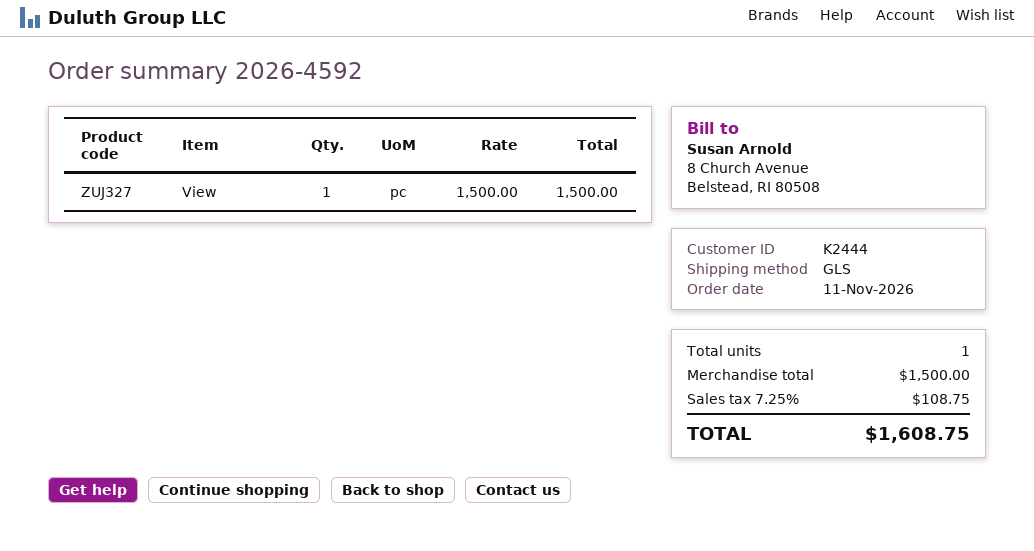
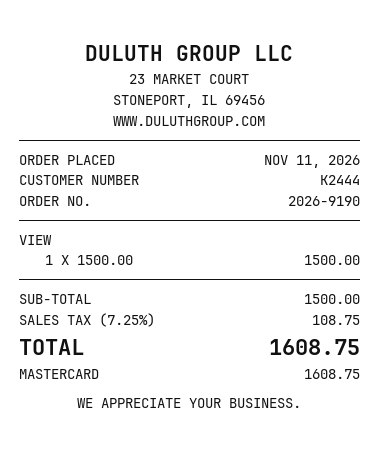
order number: 2026-4592 -> 2026-9190

